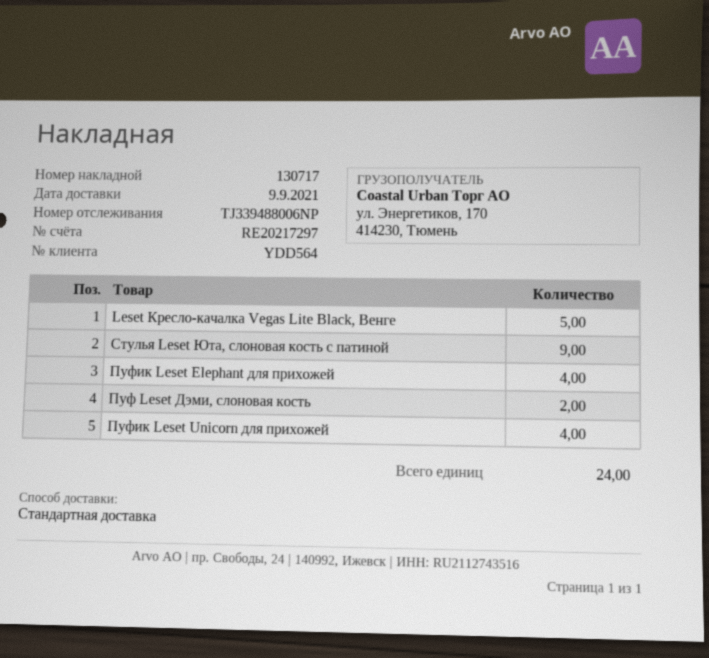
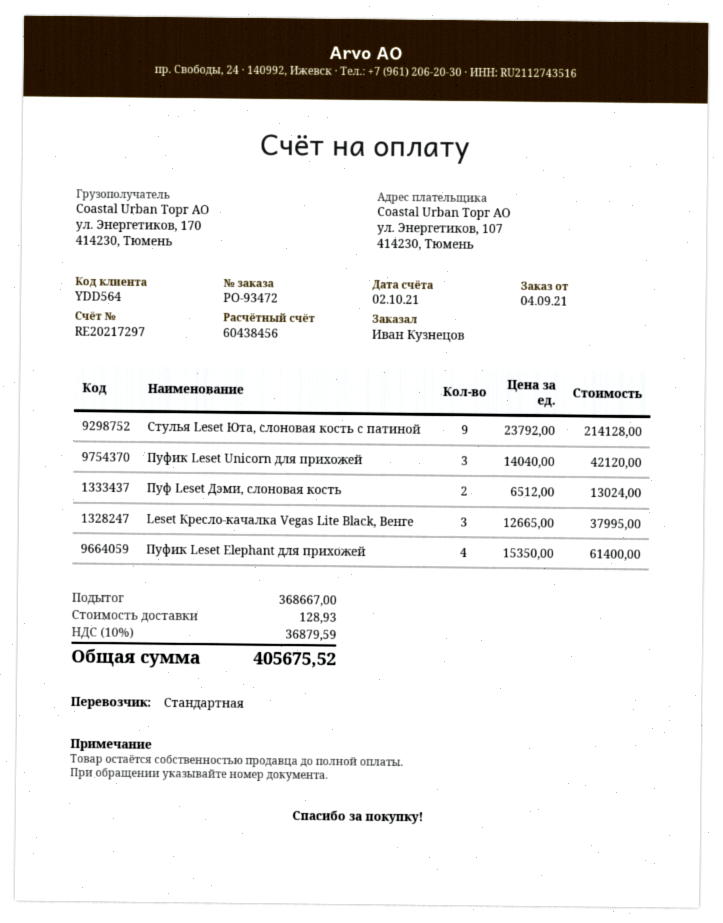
Leset Кресло-качалка Vegas Lite Black, Венге: 5 -> 3
Пуфик Leset Unicorn для прихожей: 4 -> 3

